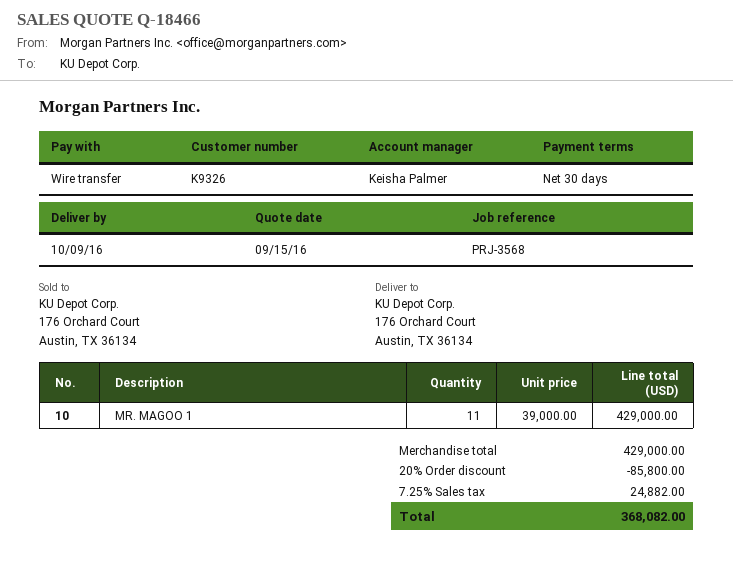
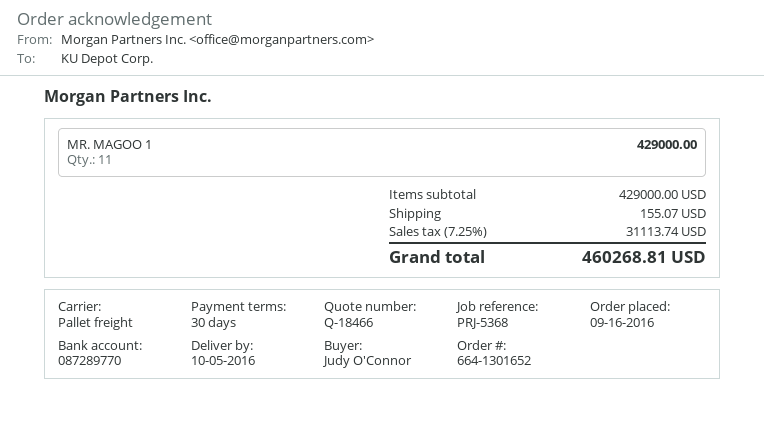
delivery date: 2016-10-09 -> 2016-10-05
reference: PRJ-3568 -> PRJ-5368
discount: 20% = 85800.00 -> none
shipping: none -> 155.07
tax: 7.25% = 24882.00 -> 7.25% = 31113.74
total: 368082.00 -> 460268.81

